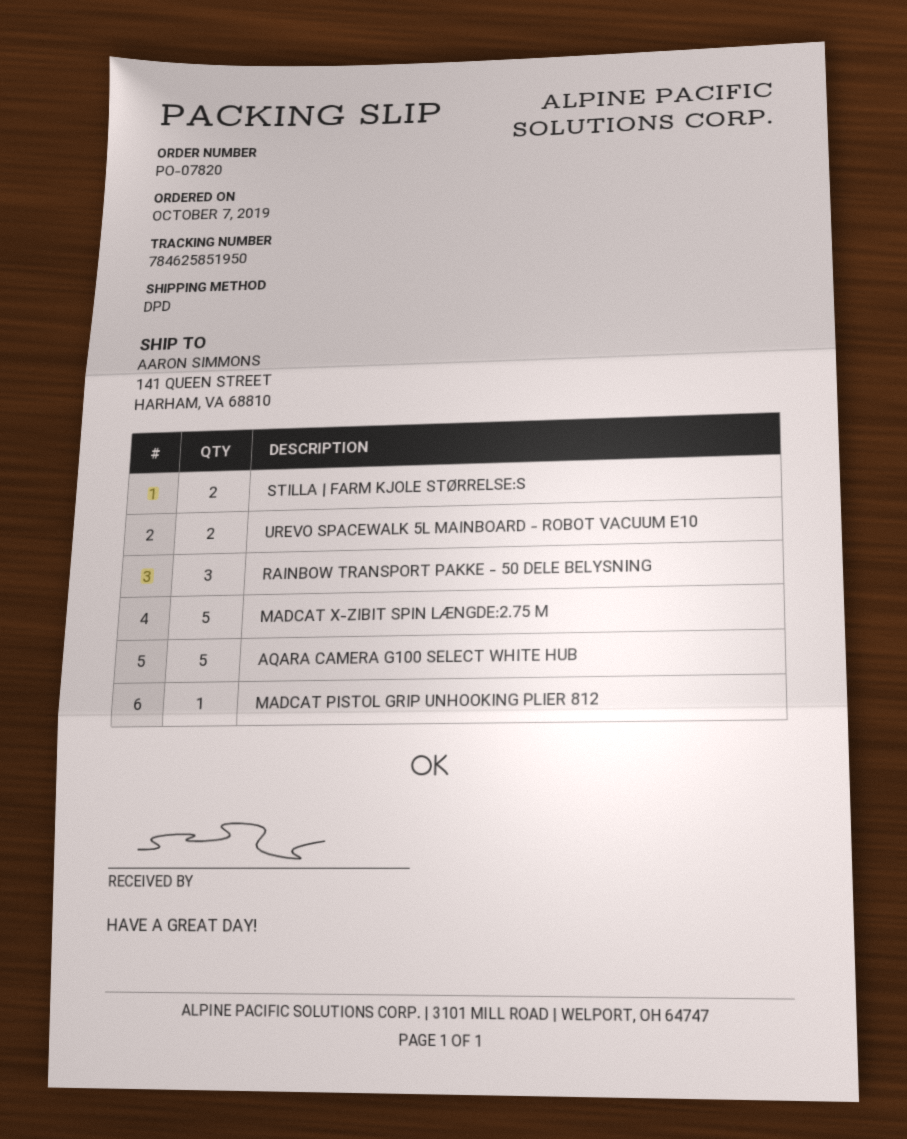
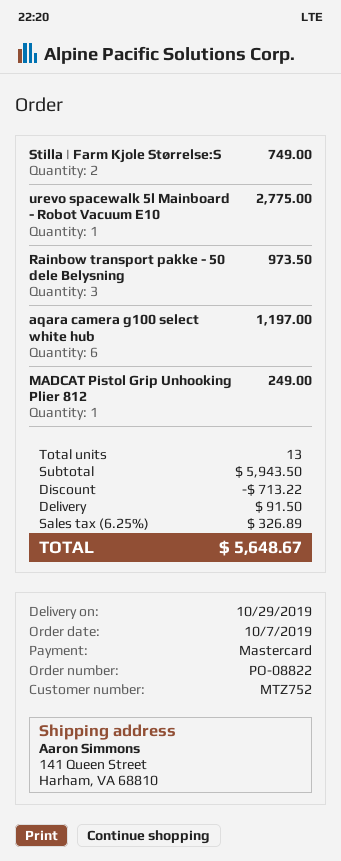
order number: PO-07820 -> PO-08822
UREVO SPACEWALK 5L MAINBOARD - ROBOT VACUUM E10: 2 -> 1
MADCAT X-ZIBIT SPIN LÆNGDE:2.75 M: 5 -> none
AQARA CAMERA G100 SELECT WHITE HUB: 5 -> 6

